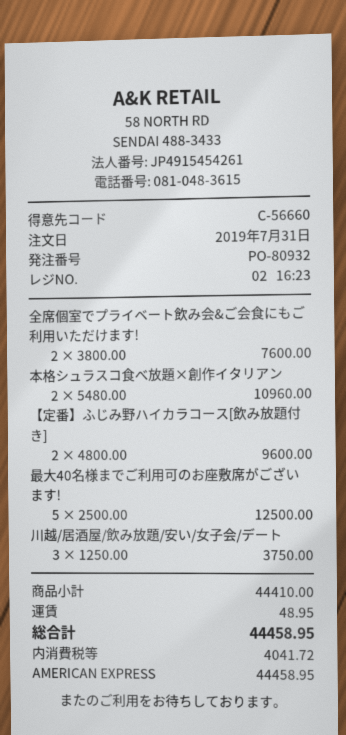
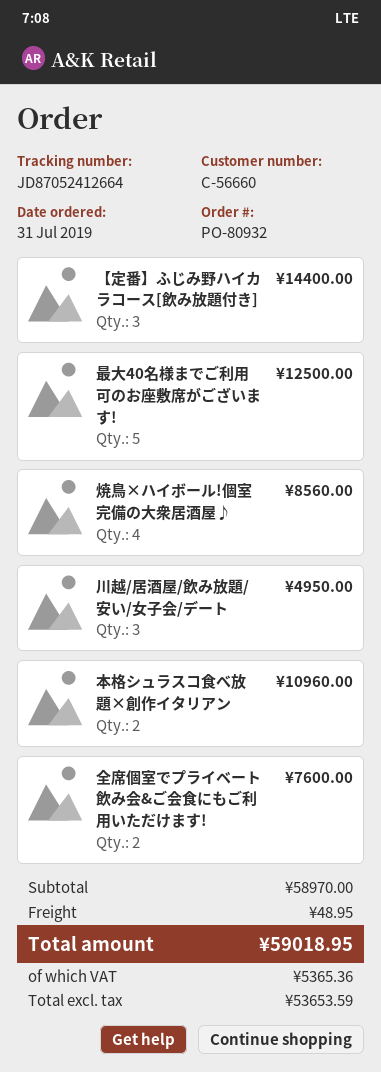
【定番】ふじみ野ハイカラコース[飲み放題付き]: 2 for 9600.00 -> 3 for 14400.00
川越/居酒屋/飲み放題/安い/女子会/デート: 3 for 3750.00 -> 3 for 4950.00
焼鳥×ハイボール!個室完備の大衆居酒屋♪: none -> 4 for 8560.00
subtotal: 44410.00 -> 58970.00
tax: 4041.72 -> 5365.36
total: 44458.95 -> 59018.95

